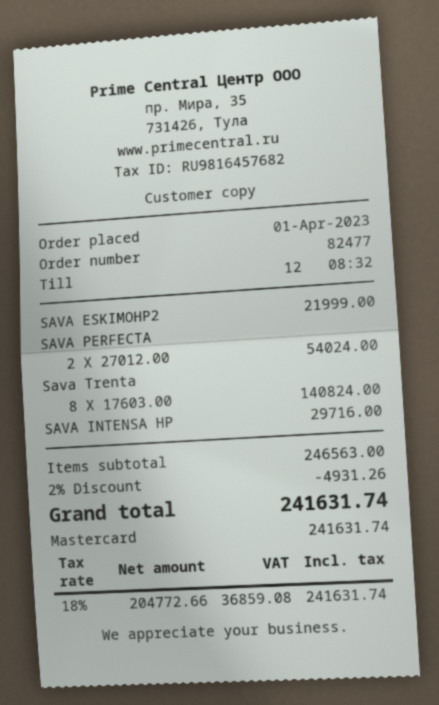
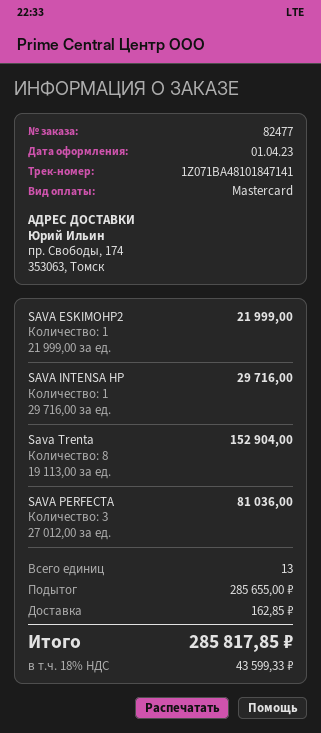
SAVA PERFECTA: 2 x 27012.00 = 54024.00 -> 3 x 27012.00 = 81036.00
Sava Trenta: 8 x 17603.00 = 140824.00 -> 8 x 19113.00 = 152904.00
subtotal: 246563.00 -> 285655.00
discount: 2% = 4931.26 -> none
shipping: none -> 162.85
tax: 18% = 36859.08 -> 18% = 43599.33
total: 241631.74 -> 285817.85

